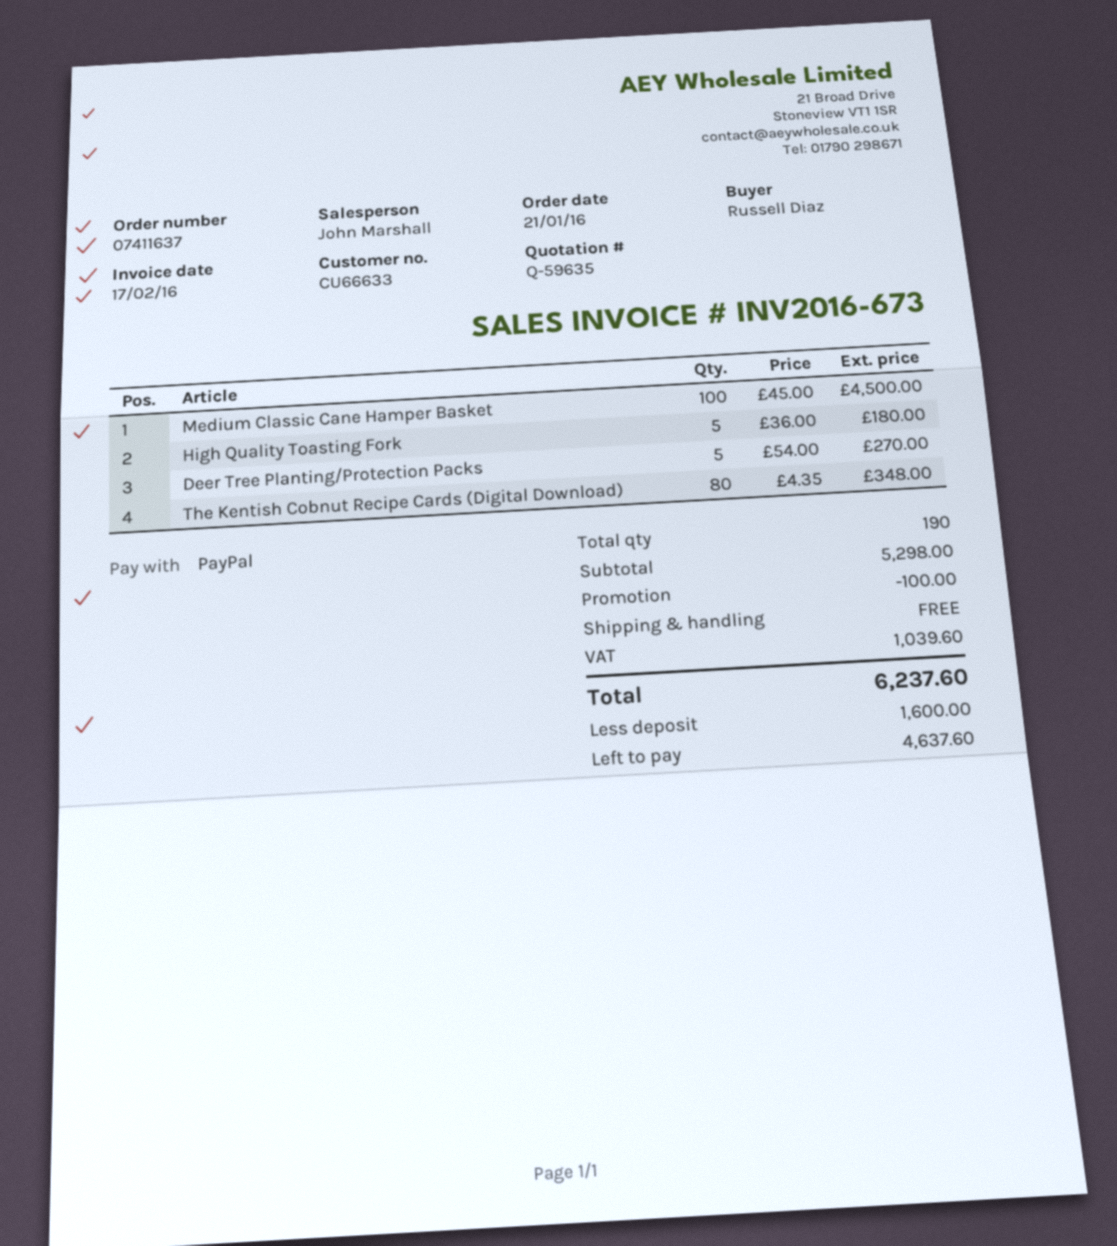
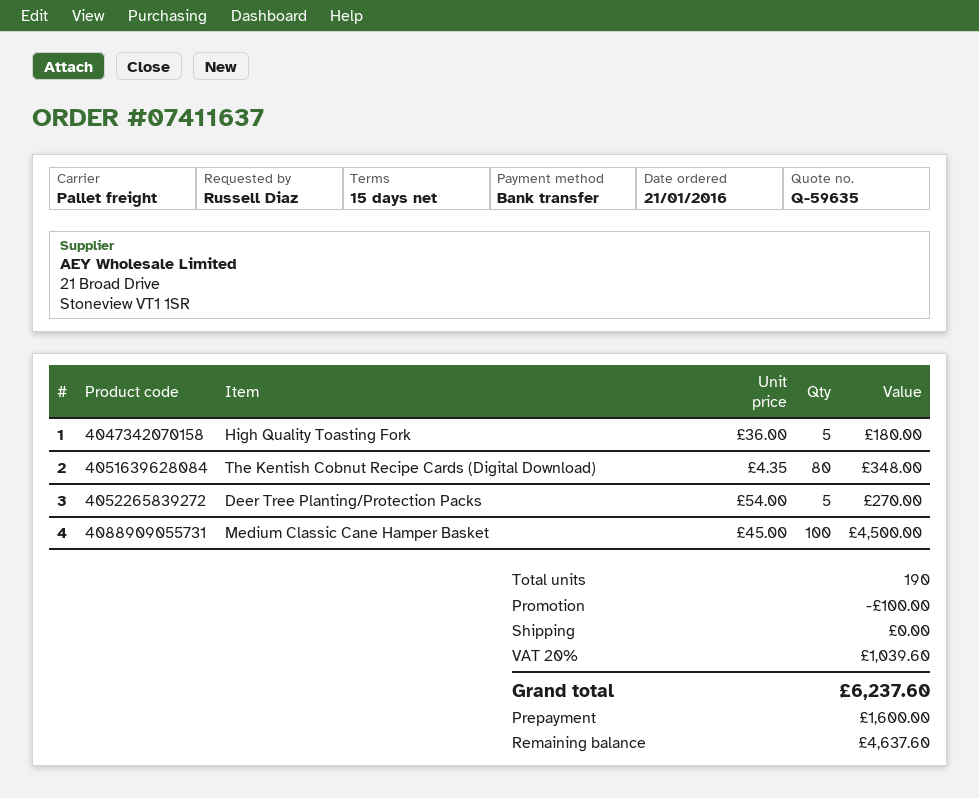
payment method: PayPal -> bank transfer

